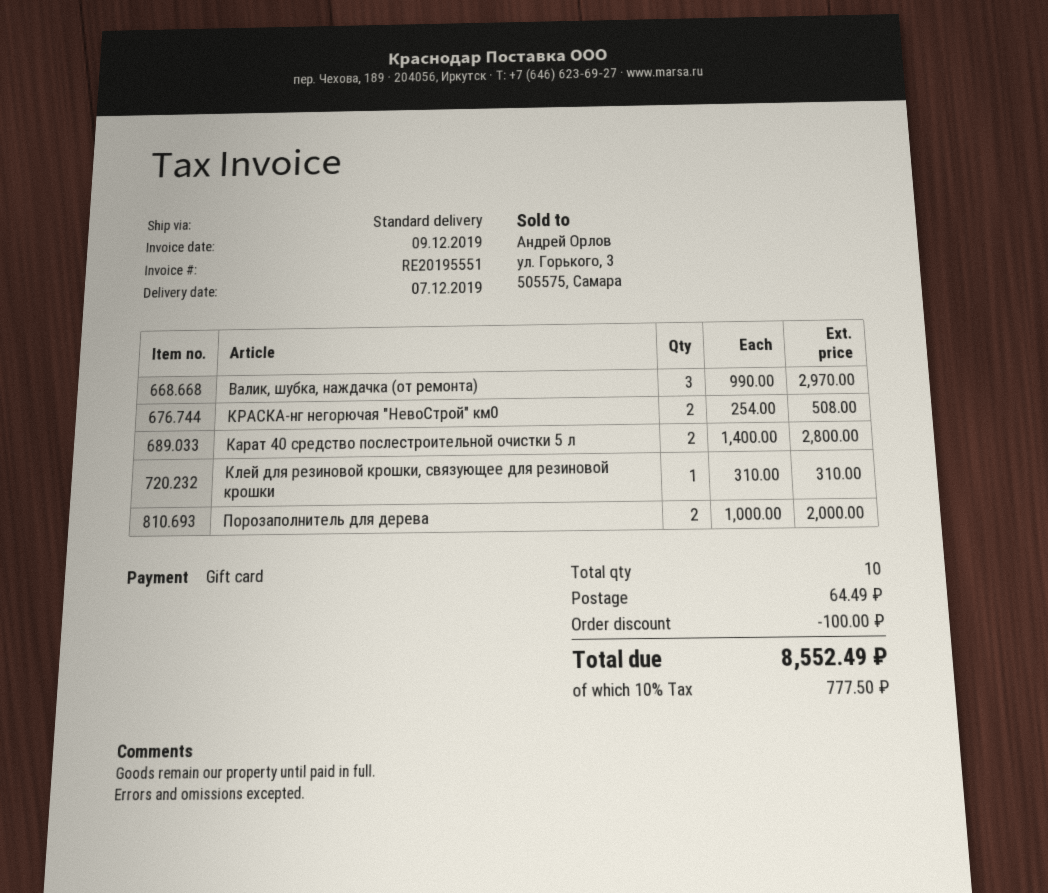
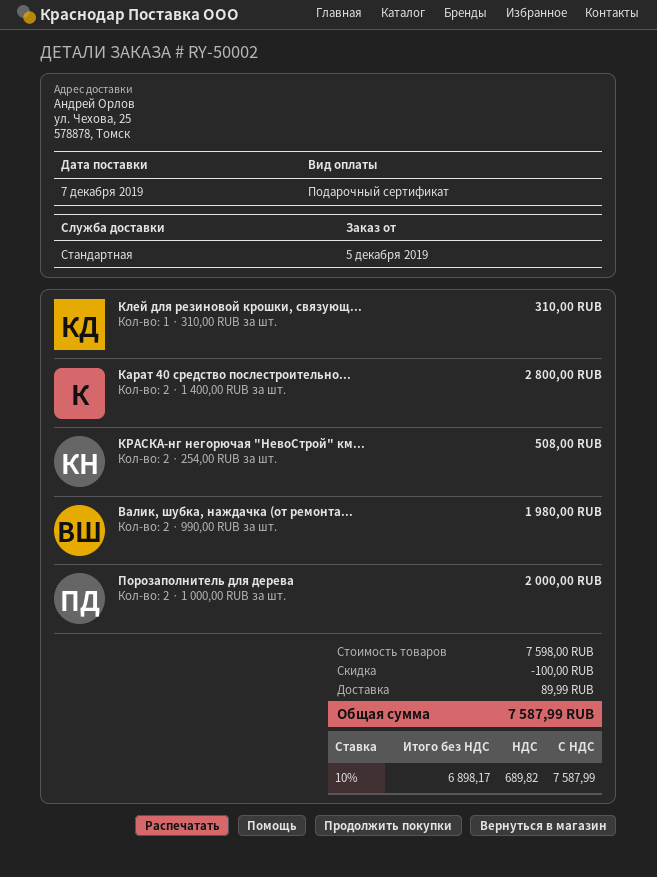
Валик, шубка, наждачка (от ремонта): 3 x 990.00 = 2970.00 -> 2 x 990.00 = 1980.00
shipping: 64.49 -> 89.99
tax: 10% = 777.50 -> 10% = 689.82
total: 8552.49 -> 7587.99

